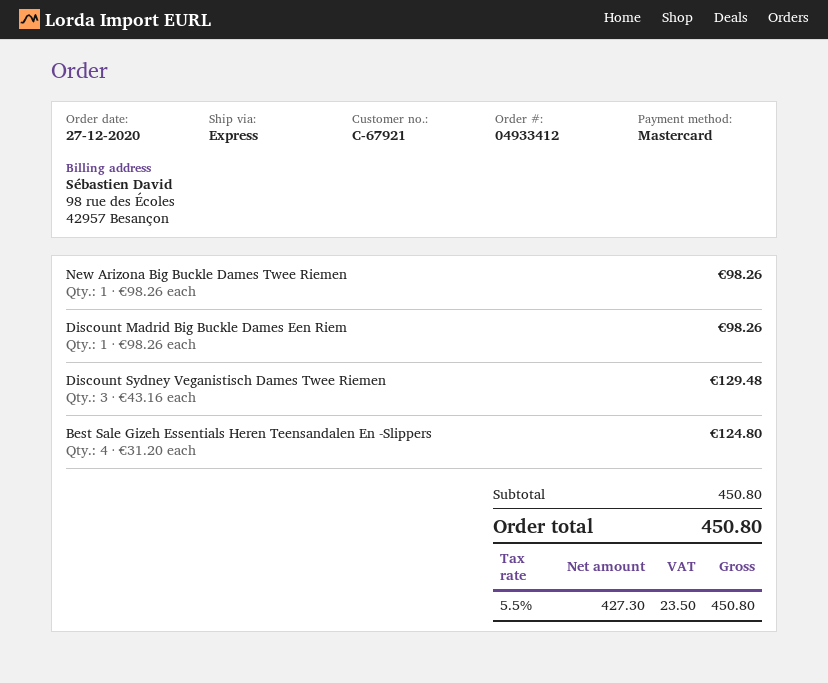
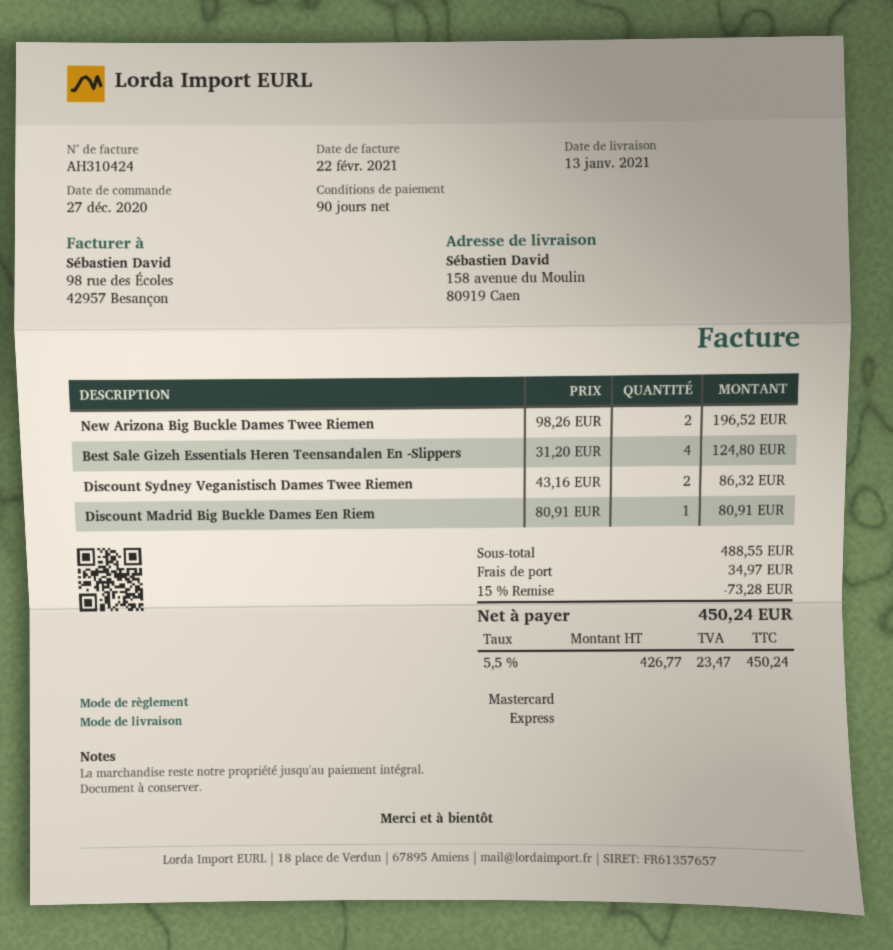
New Arizona Big Buckle Dames Twee Riemen: 1 x 98.26 = 98.26 -> 2 x 98.26 = 196.52
Discount Madrid Big Buckle Dames Een Riem: 1 x 98.26 = 98.26 -> 1 x 80.91 = 80.91
Discount Sydney Veganistisch Dames Twee Riemen: 3 x 43.16 = 129.48 -> 2 x 43.16 = 86.32
subtotal: 450.80 -> 488.55
discount: none -> 15% = 73.28
shipping: none -> 34.97
net: 427.30 -> 426.77
tax: 5.5% = 23.50 -> 5.5% = 23.47
total: 450.80 -> 450.24

